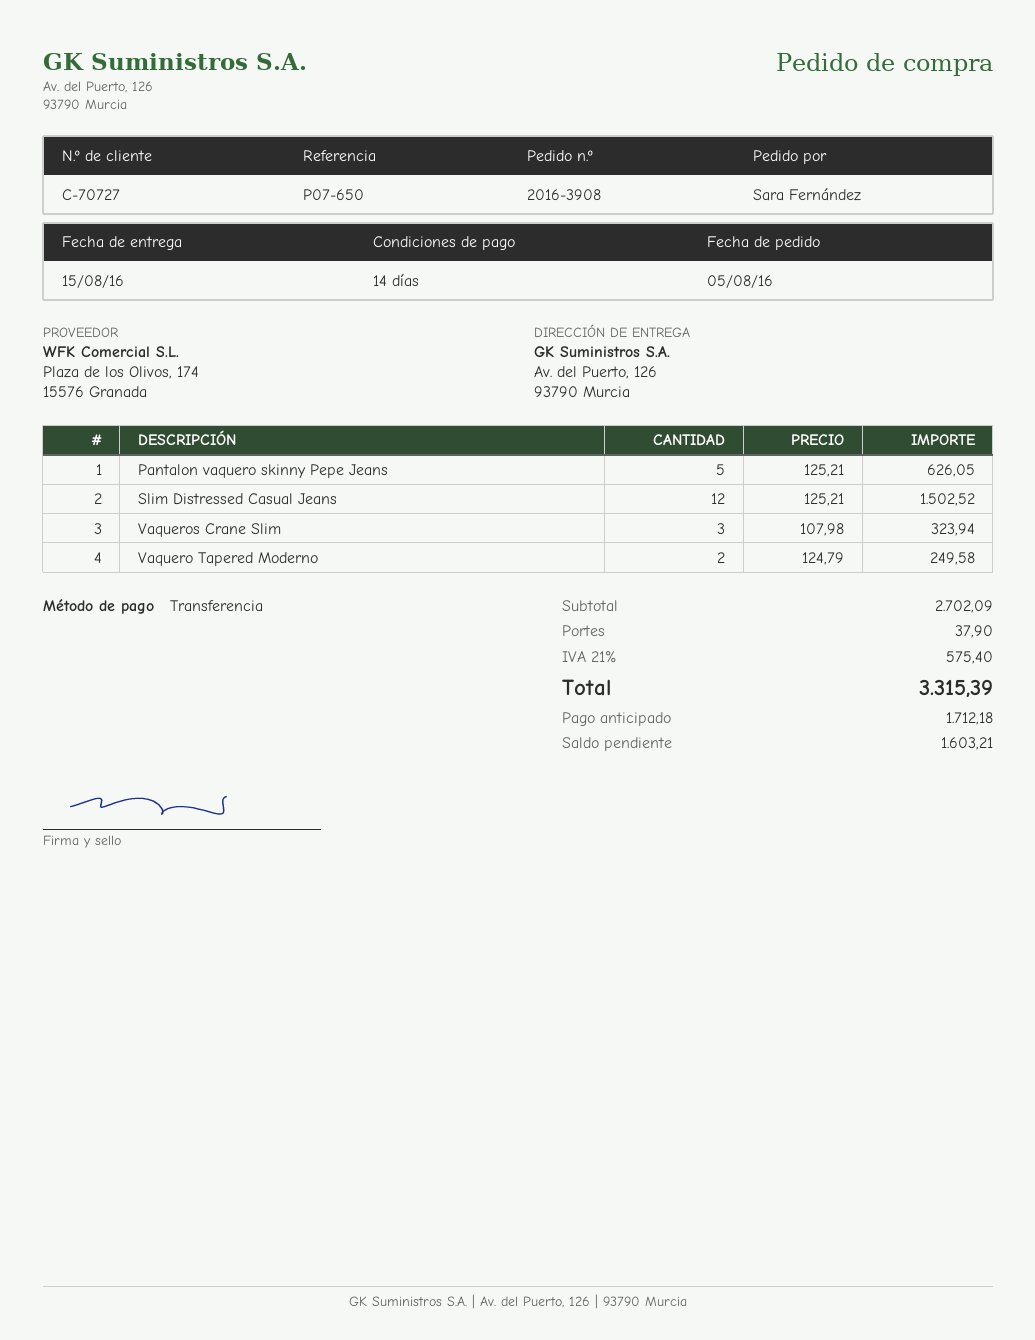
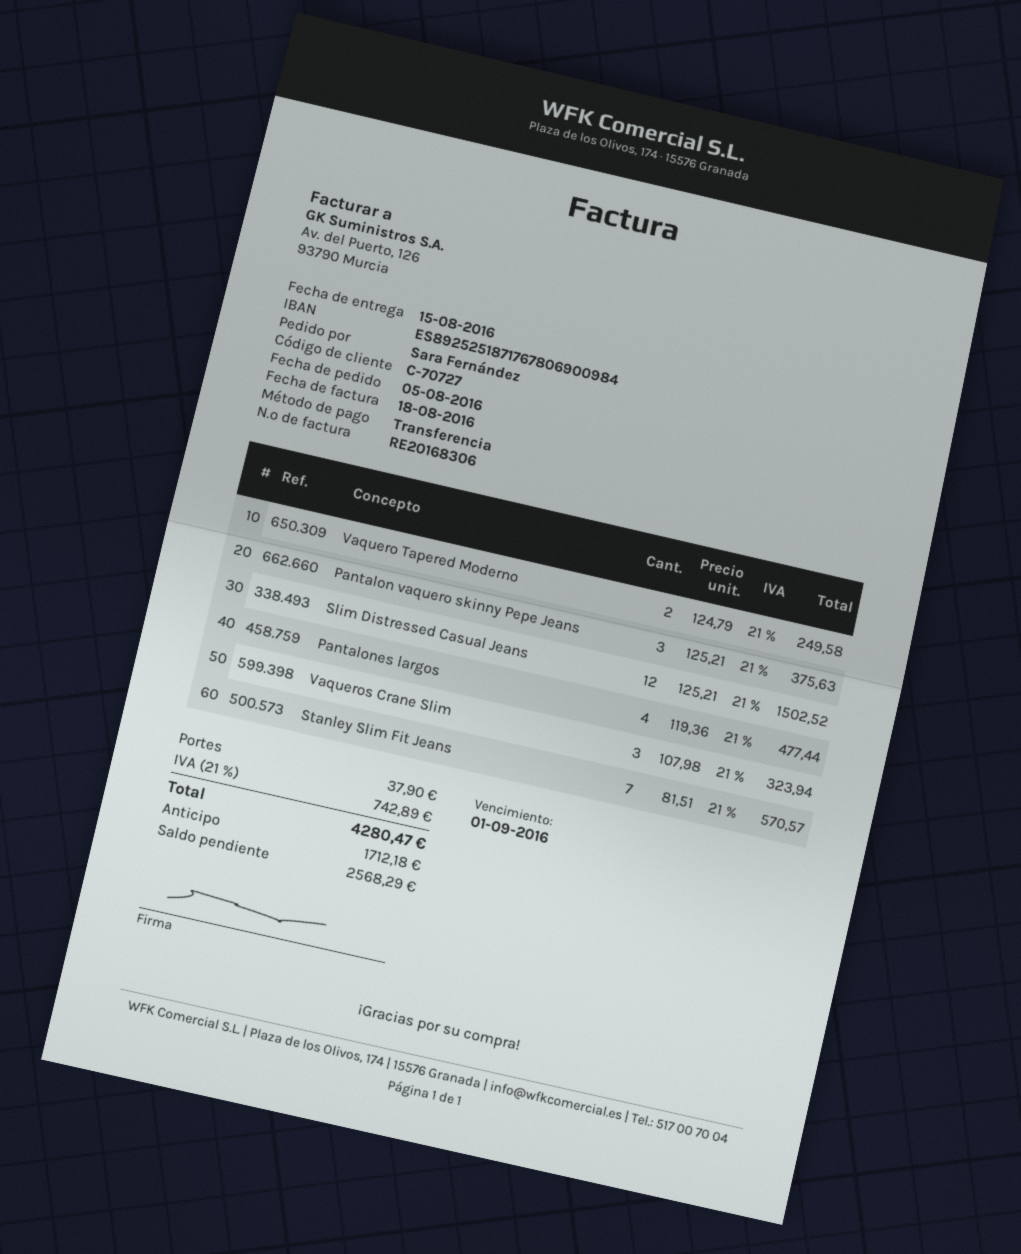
Pantalon vaquero skinny Pepe Jeans: 5 x 125.21 = 626.05 -> 3 x 125.21 = 375.63
Pantalones largos: none -> 4 x 119.36 = 477.44
Stanley Slim Fit Jeans: none -> 7 x 81.51 = 570.57
tax: 21% = 575.40 -> 21% = 742.89
total: 3315.39 -> 4280.47
balance: 1603.21 -> 2568.29

